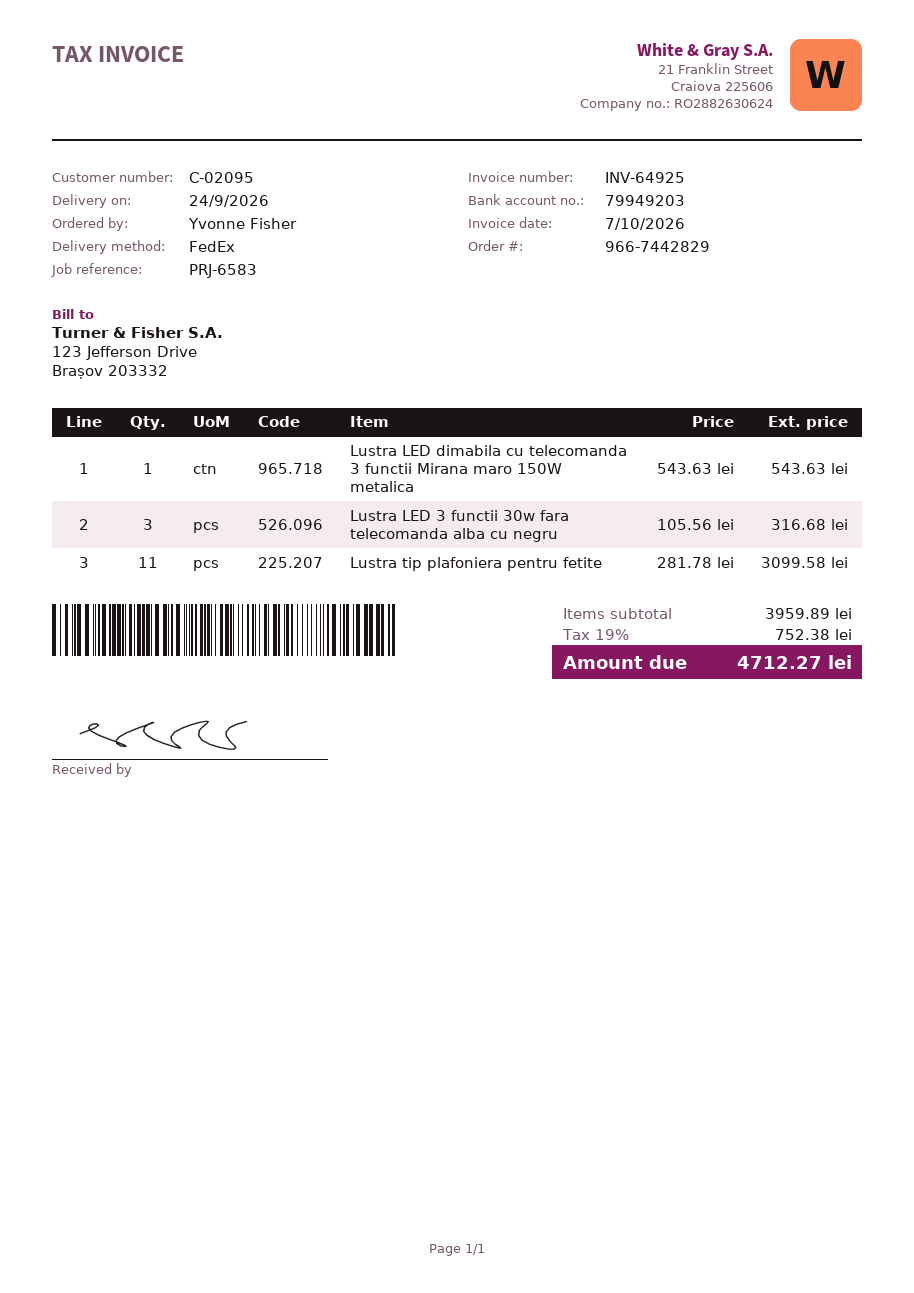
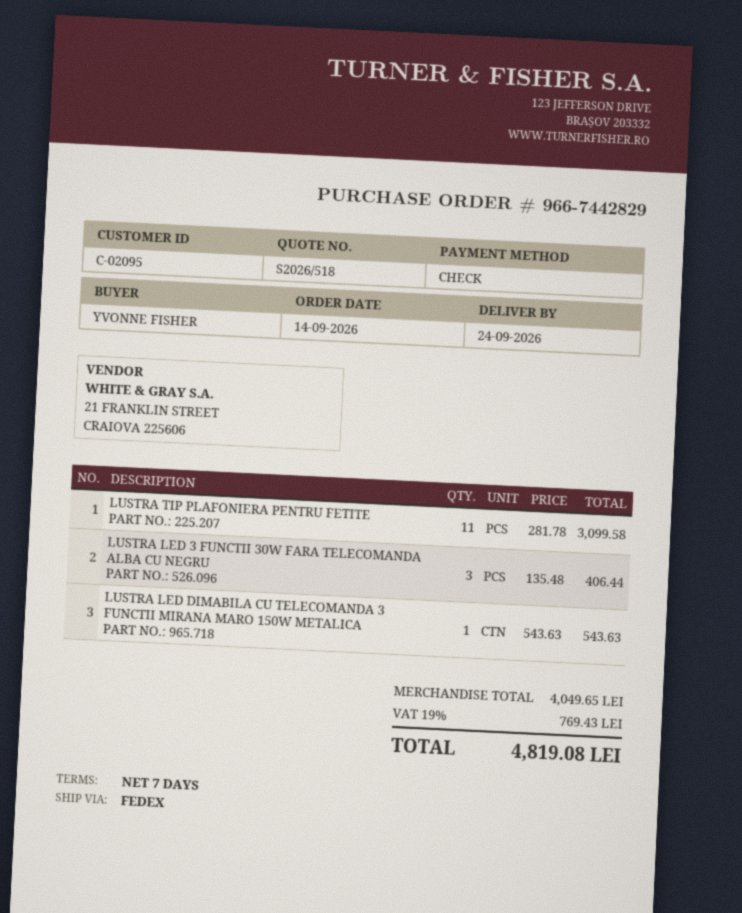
Lustra LED 3 functii 30w fara telecomanda alba cu negru: 3 x 105.56 = 316.68 -> 3 x 135.48 = 406.44
subtotal: 3959.89 -> 4049.65
tax: 19% = 752.38 -> 19% = 769.43
total: 4712.27 -> 4819.08

